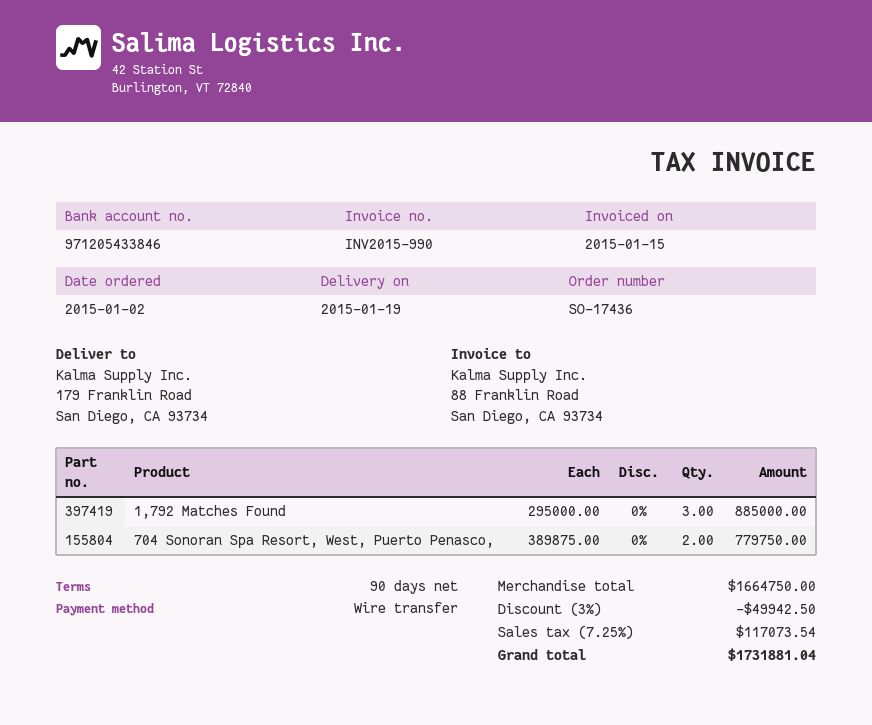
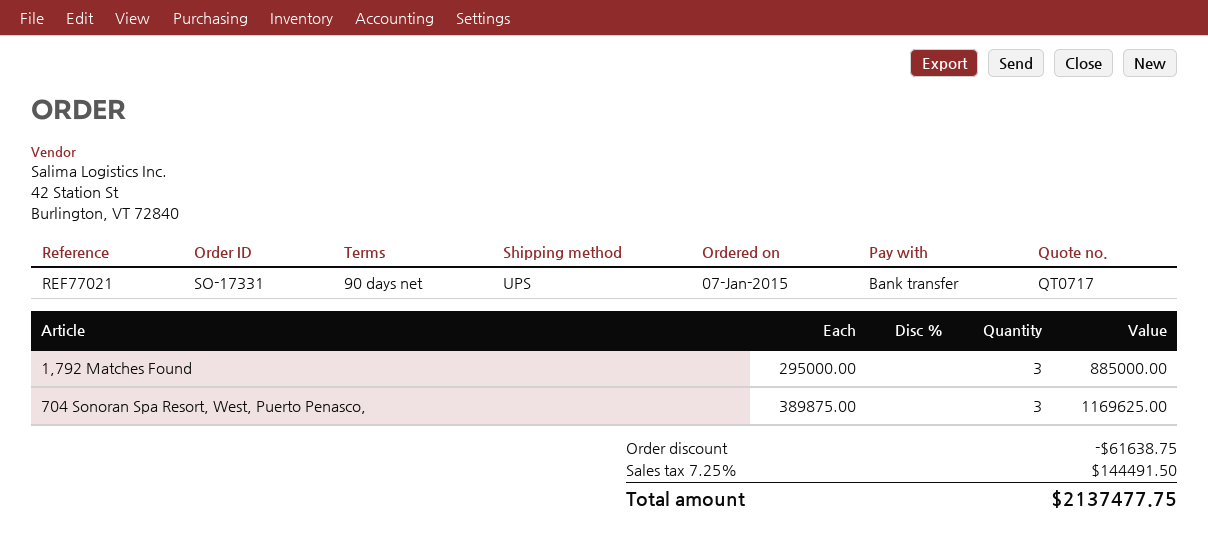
order number: SO-17436 -> SO-17331
order date: 2015-01-02 -> 2015-01-07
704 Sonoran Spa Resort, West, Puerto Penasco,: 2 x 389875.00 = 779750.00 -> 3 x 389875.00 = 1169625.00
discount: 49942.50 -> 61638.75
tax: 7.25% = 117073.54 -> 7.25% = 144491.50
total: 1731881.04 -> 2137477.75

